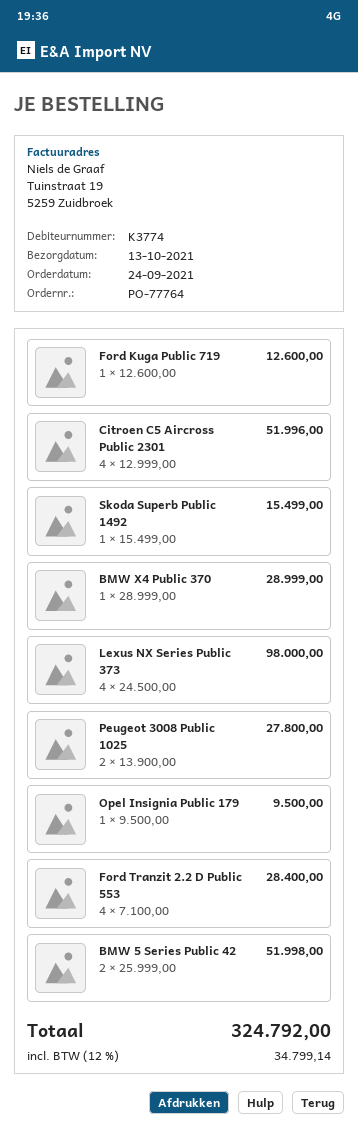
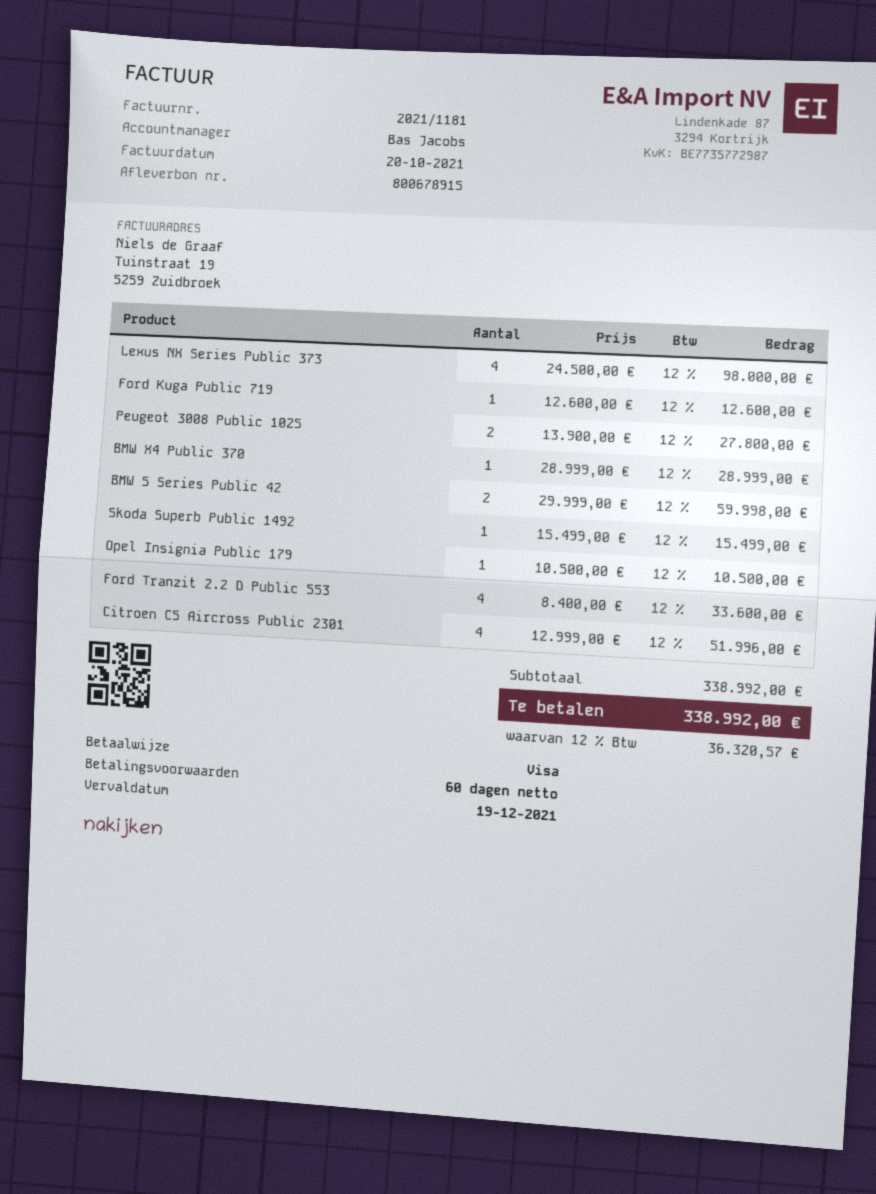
Opel Insignia Public 179: 1 x 9500.00 = 9500.00 -> 1 x 10500.00 = 10500.00
Ford Tranzit 2.2 D Public 553: 4 x 7100.00 = 28400.00 -> 4 x 8400.00 = 33600.00
BMW 5 Series Public 42: 2 x 25999.00 = 51998.00 -> 2 x 29999.00 = 59998.00
tax: 12% = 34799.14 -> 12% = 36320.57
total: 324792.00 -> 338992.00

